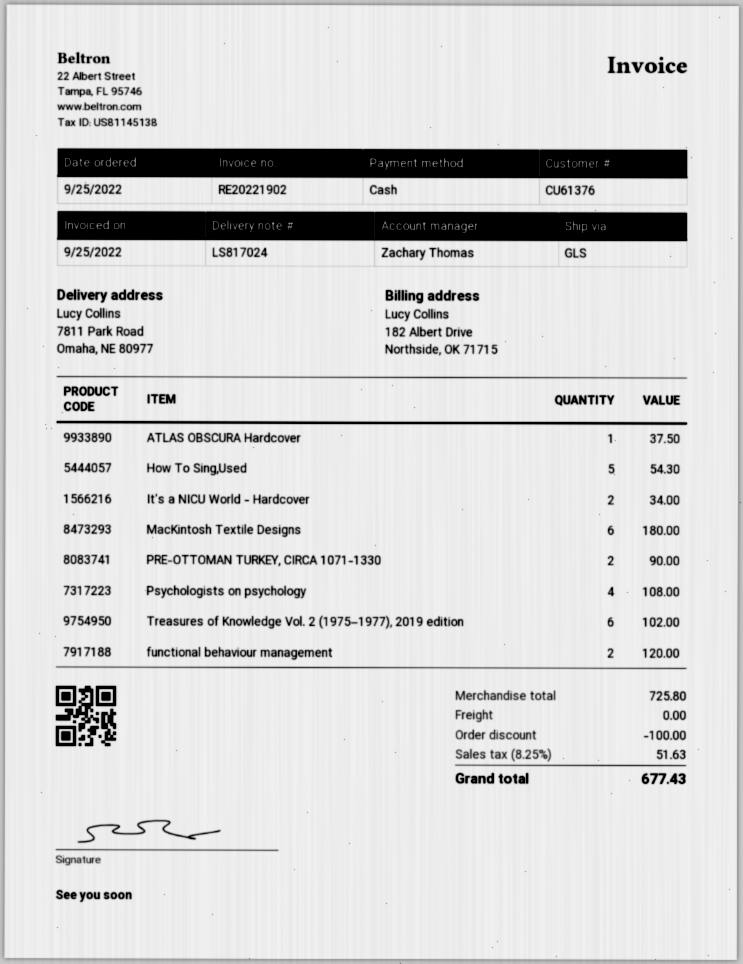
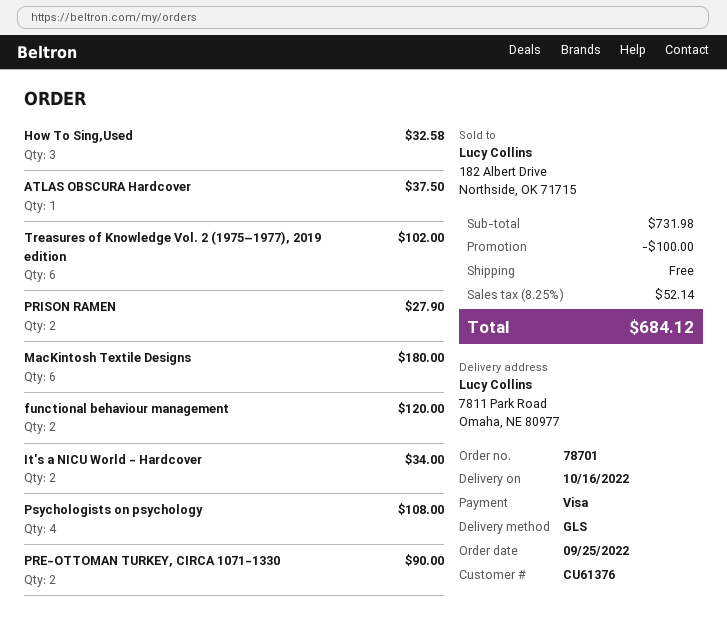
payment method: cash -> Visa
How To Sing,Used: 5 for 54.30 -> 3 for 32.58
PRISON RAMEN: none -> 2 for 27.90
subtotal: 725.80 -> 731.98
tax: 8.25% = 51.63 -> 8.25% = 52.14
total: 677.43 -> 684.12

